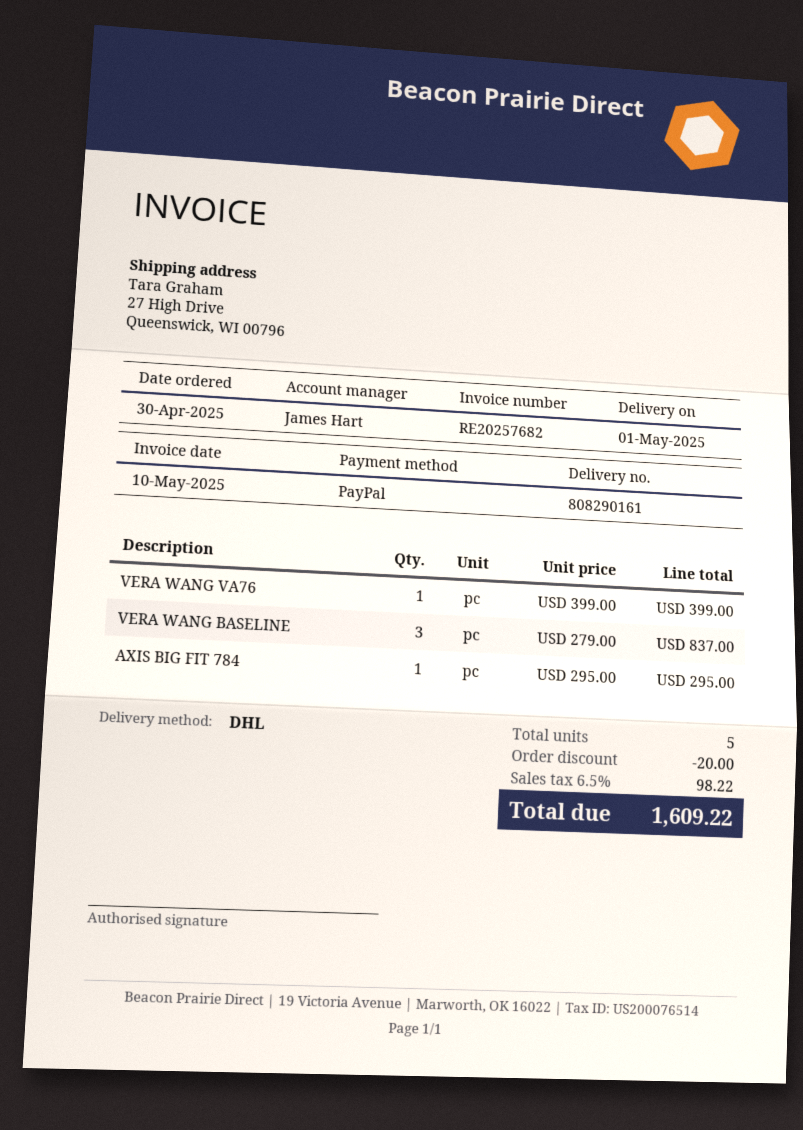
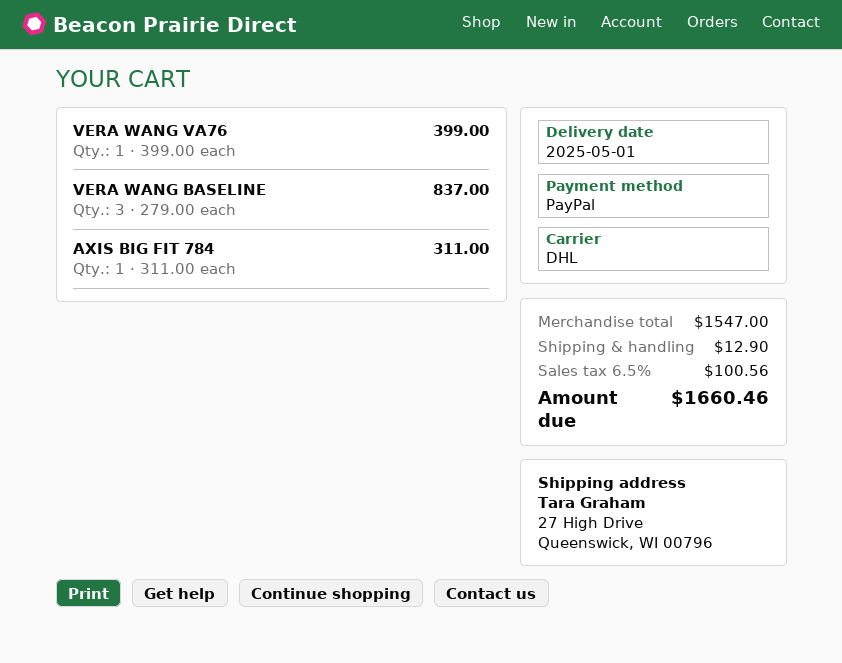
AXIS BIG FIT 784: 1 x 295.00 = 295.00 -> 1 x 311.00 = 311.00
discount: 20.00 -> none
shipping: none -> 12.90
tax: 6.5% = 98.22 -> 6.5% = 100.56
total: 1609.22 -> 1660.46

